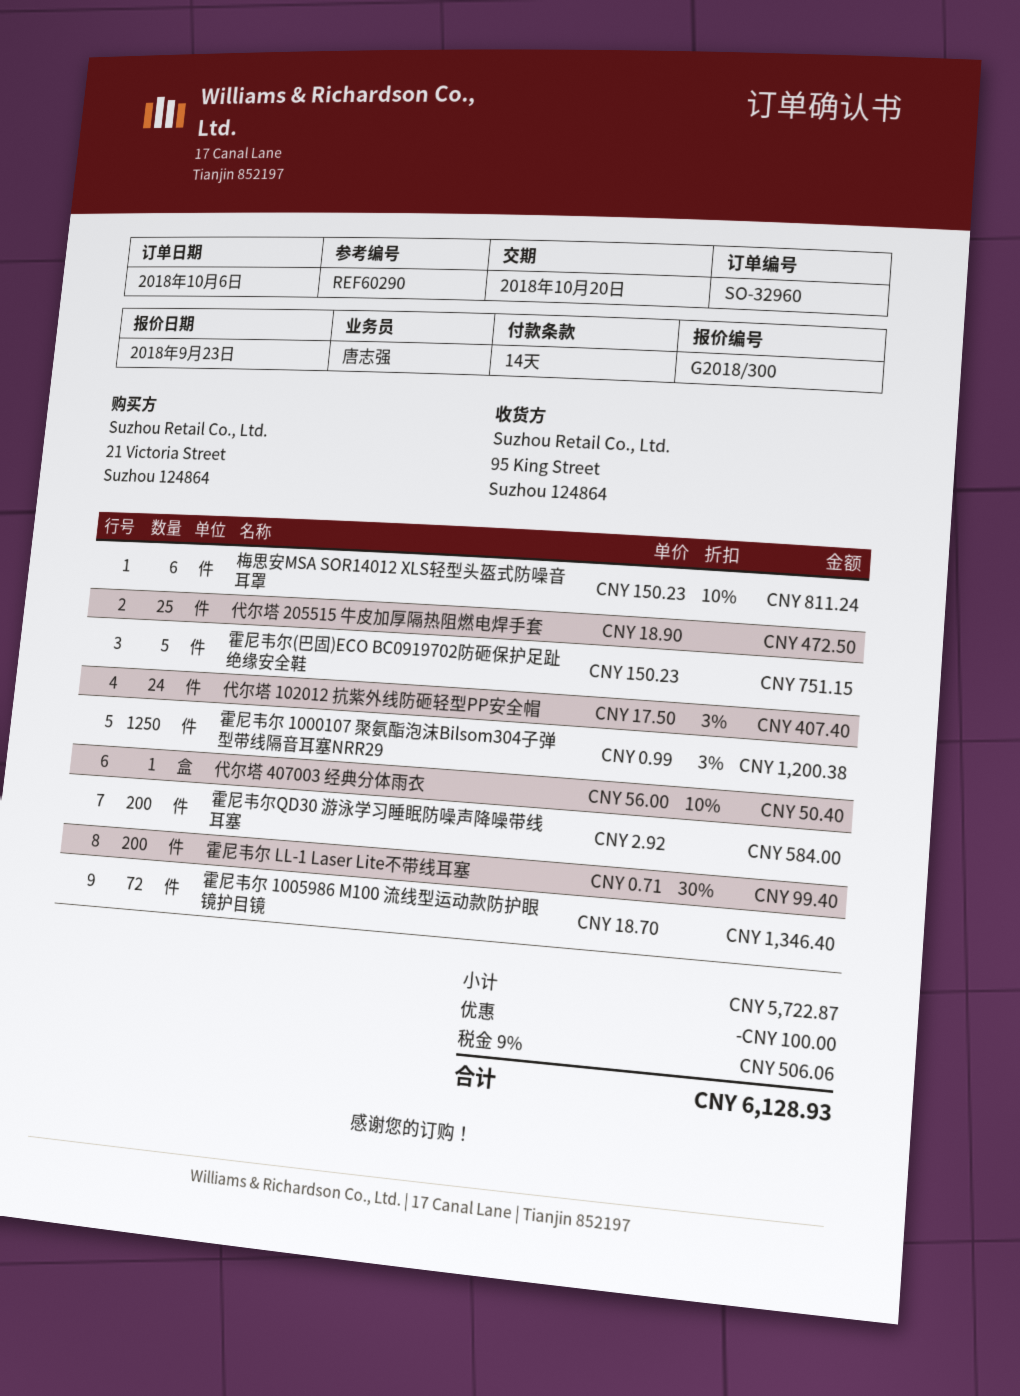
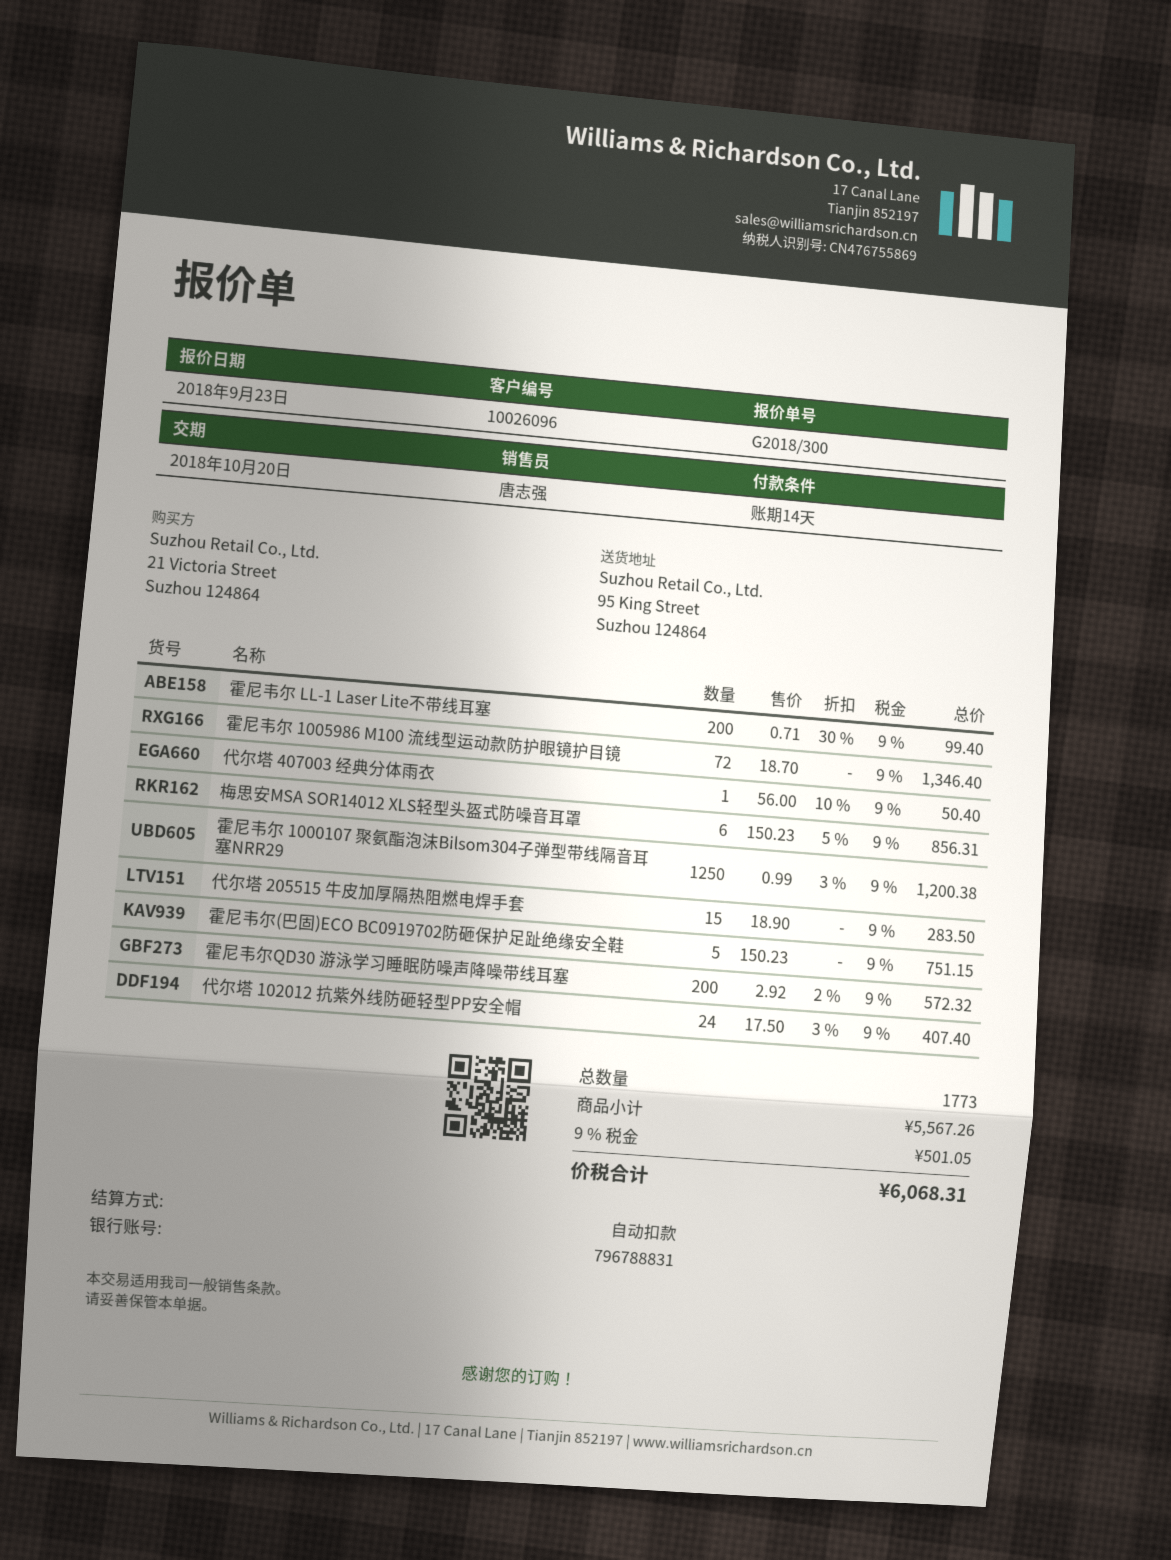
梅思安MSA SOR14012 XLS轻型头盔式防噪音耳罩: 6 x 150.23 - 10% = 811.24 -> 6 x 150.23 - 5% = 856.31
代尔塔 205515 牛皮加厚隔热阻燃电焊手套: 25 x 18.90 = 472.50 -> 15 x 18.90 = 283.50
霍尼韦尔QD30 游泳学习睡眠防噪声降噪带线耳塞: 200 x 2.92 = 584.00 -> 200 x 2.92 - 2% = 572.32
subtotal: 5722.87 -> 5567.26
discount: 100.00 -> none
tax: 9% = 506.06 -> 9% = 501.05
total: 6128.93 -> 6068.31

